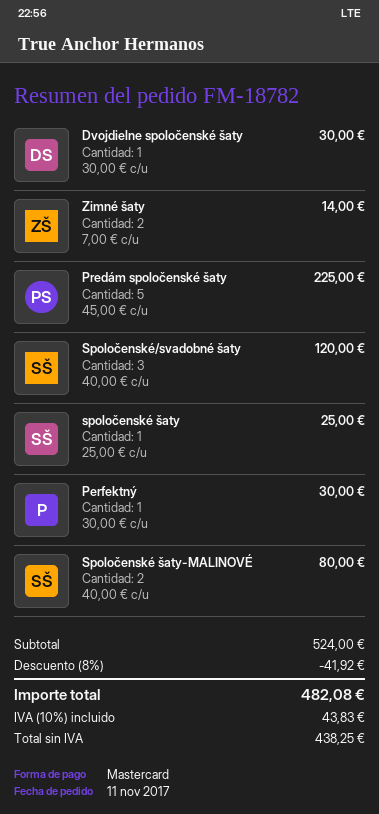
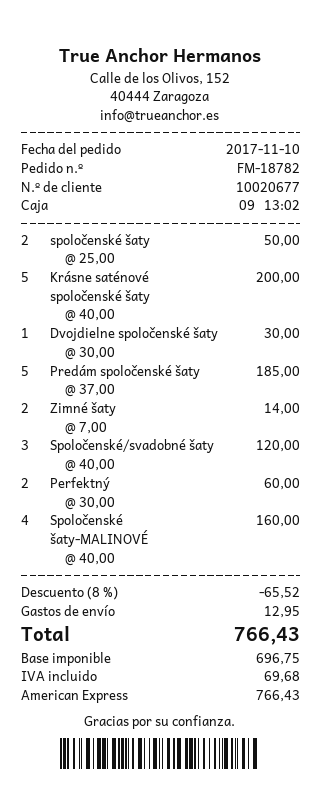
order date: 2017-11-11 -> 2017-11-10
payment method: Mastercard -> American Express
Predám spoločenské šaty: 5 x 45.00 = 225.00 -> 5 x 37.00 = 185.00
spoločenské šaty: 1 x 25.00 = 25.00 -> 2 x 25.00 = 50.00
Perfektný: 1 x 30.00 = 30.00 -> 2 x 30.00 = 60.00
Spoločenské šaty-MALINOVÉ: 2 x 40.00 = 80.00 -> 4 x 40.00 = 160.00
Krásne saténové spoločenské šaty: none -> 5 x 40.00 = 200.00
discount: 8% = 41.92 -> 8% = 65.52
shipping: none -> 12.95
net: 438.25 -> 696.75
tax: 43.83 -> 69.68
total: 482.08 -> 766.43

